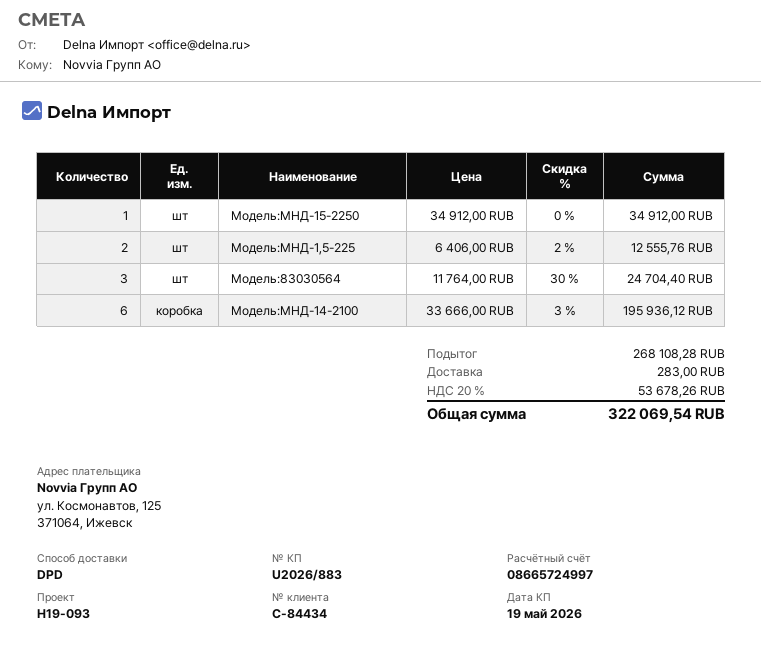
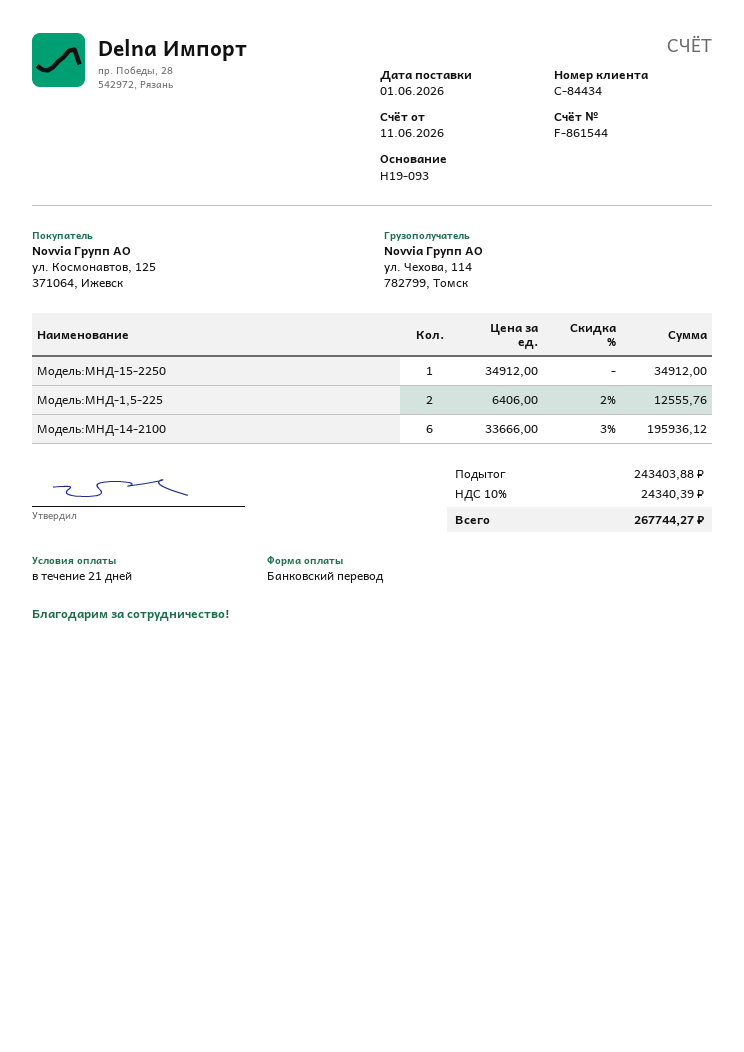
Модель:83030564: 3 x 11764.00 - 30% = 24704.40 -> none
subtotal: 268108.28 -> 243403.88
shipping: 283.00 -> none
tax: 20% = 53678.26 -> 10% = 24340.39
total: 322069.54 -> 267744.27

